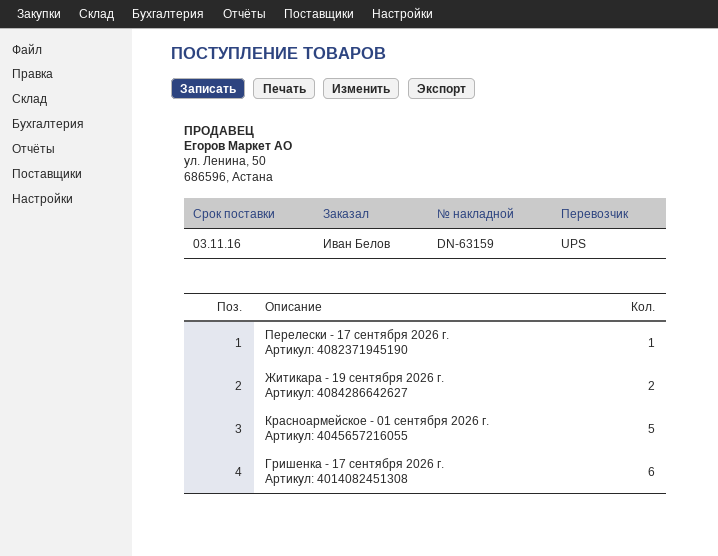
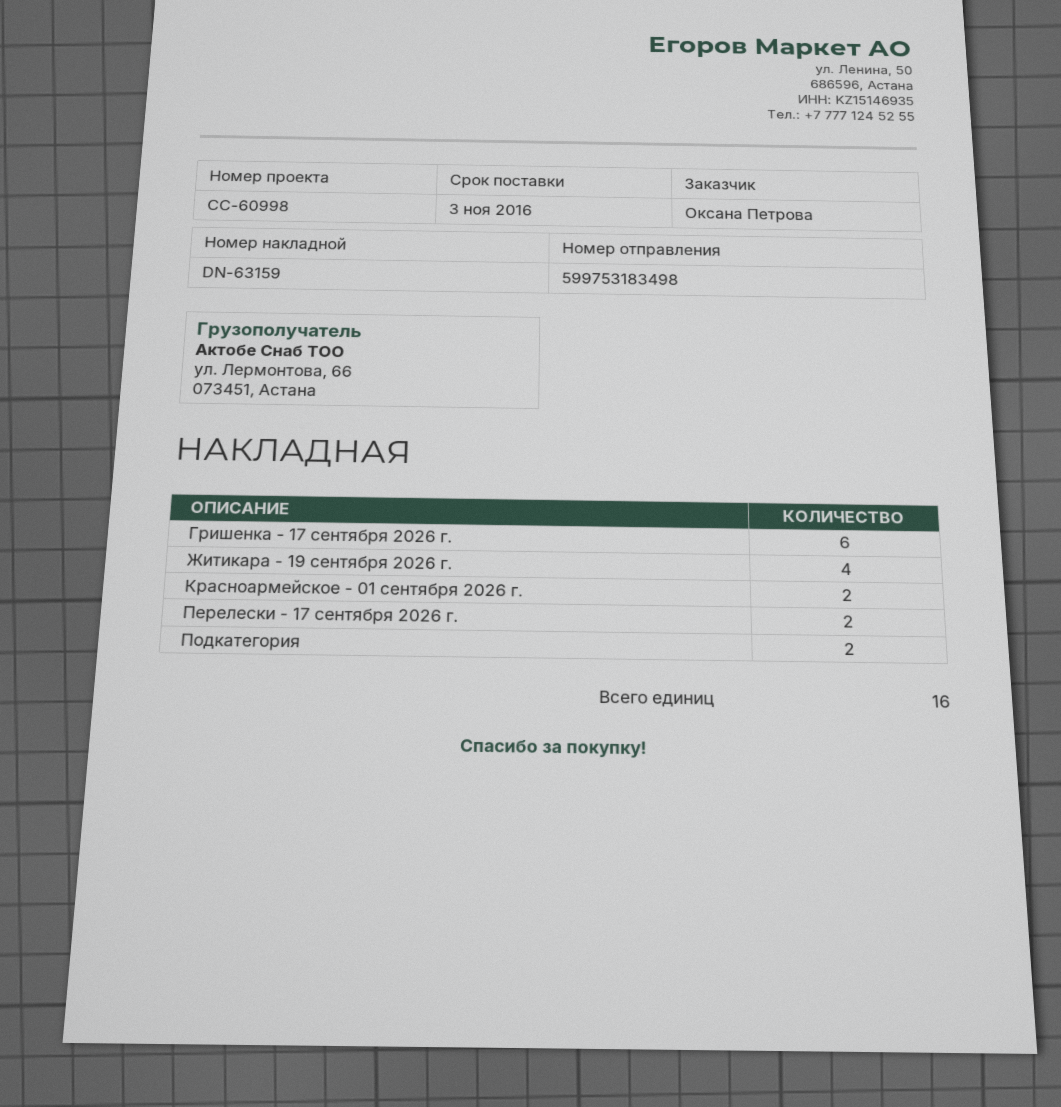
ordered by: Иван Белов -> Оксана Петрова
Перелески - 17 сентября 2026 г.: 1 -> 2
Житикара - 19 сентября 2026 г.: 2 -> 4
Красноармейское - 01 сентября 2026 г.: 5 -> 2
Подкатегория: none -> 2

